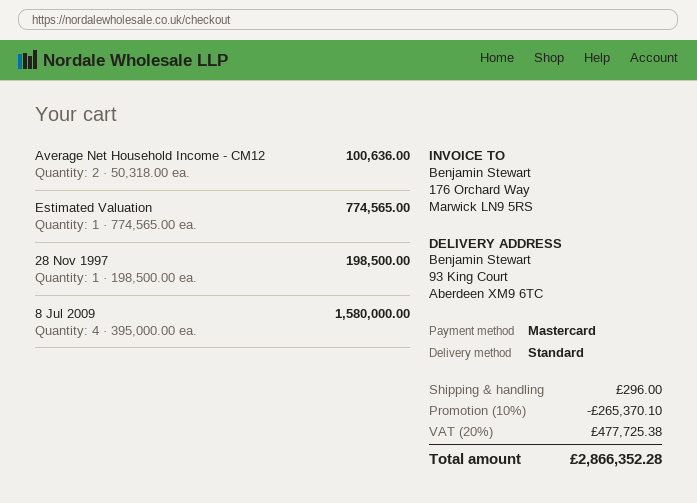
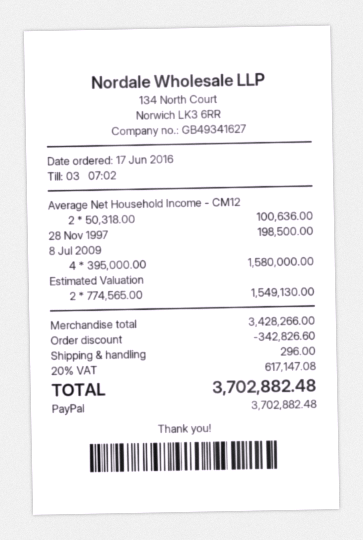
payment method: Mastercard -> PayPal
Estimated Valuation: 1 x 774565.00 = 774565.00 -> 2 x 774565.00 = 1549130.00
discount: 265370.10 -> 342826.60
tax: 20% = 477725.38 -> 20% = 617147.08
total: 2866352.28 -> 3702882.48

